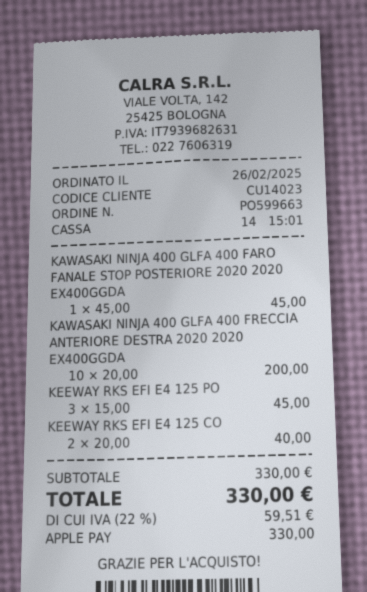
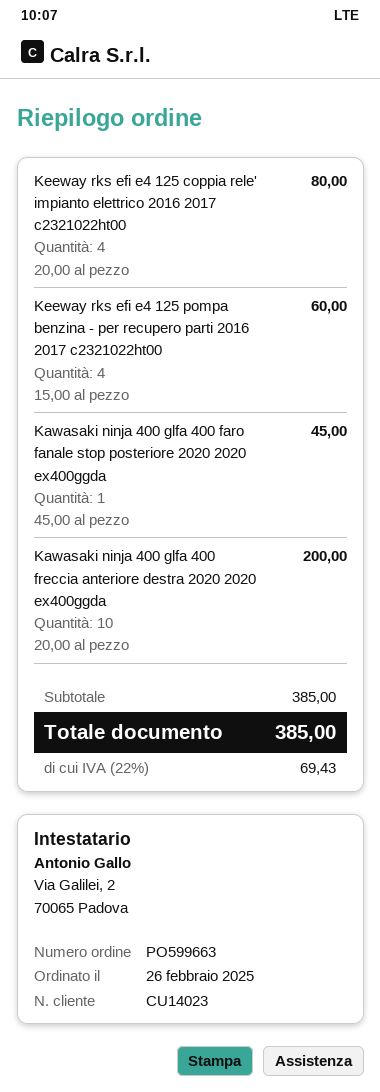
KEEWAY RKS EFI E4 125 PO: 3 x 15.00 = 45.00 -> 4 x 15.00 = 60.00
KEEWAY RKS EFI E4 125 CO: 2 x 20.00 = 40.00 -> 4 x 20.00 = 80.00
subtotal: 330.00 -> 385.00
tax: 22% = 59.51 -> 22% = 69.43
total: 330.00 -> 385.00

